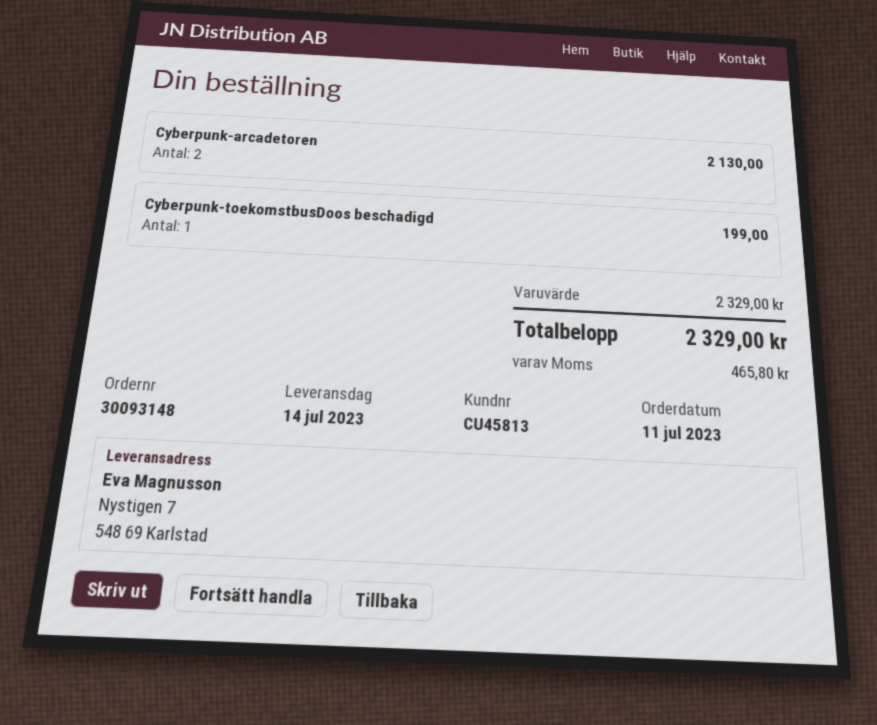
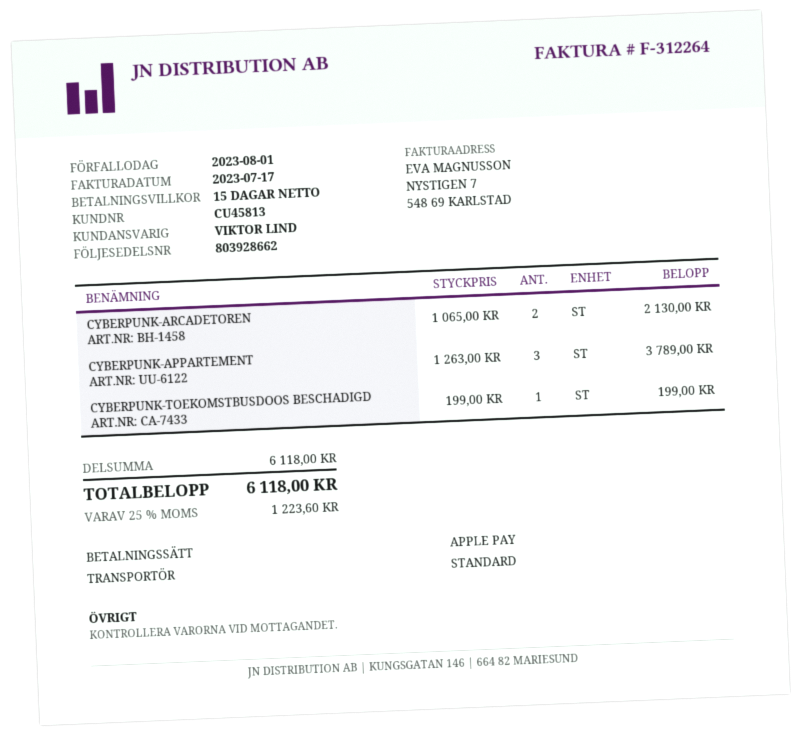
CYBERPUNK-APPARTEMENT: none -> 3 for 3789.00
subtotal: 2329.00 -> 6118.00
tax: 465.80 -> 1223.60
total: 2329.00 -> 6118.00

